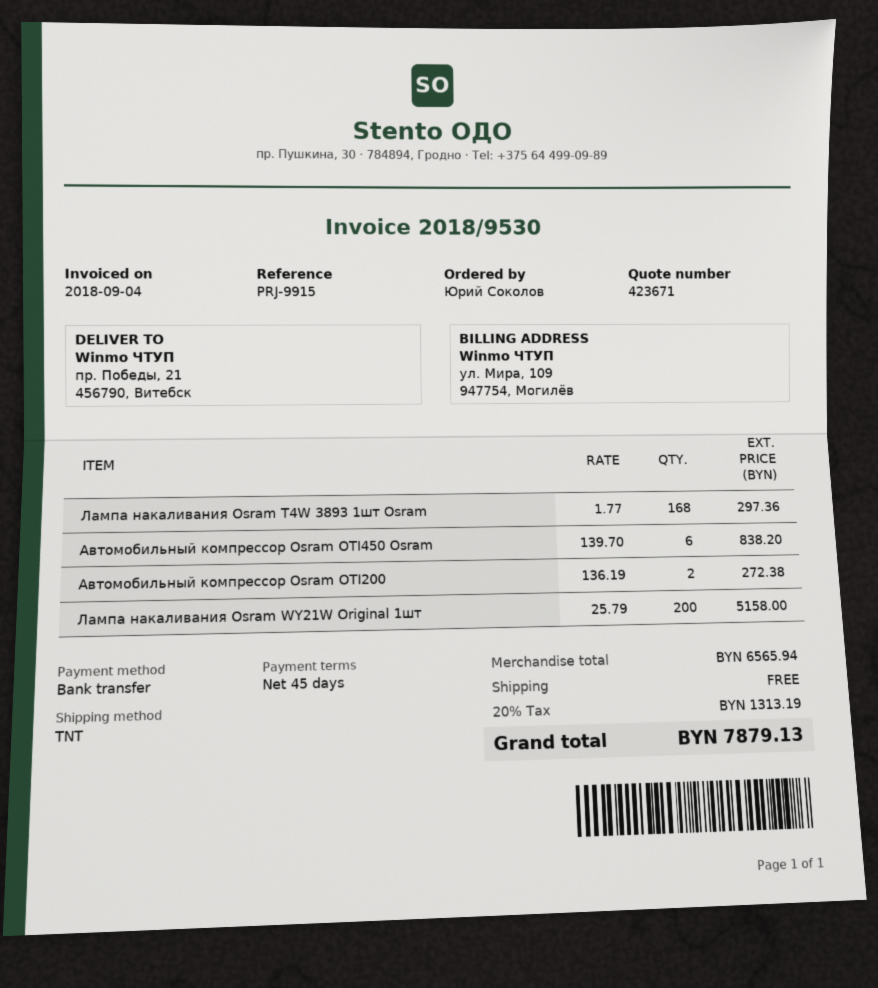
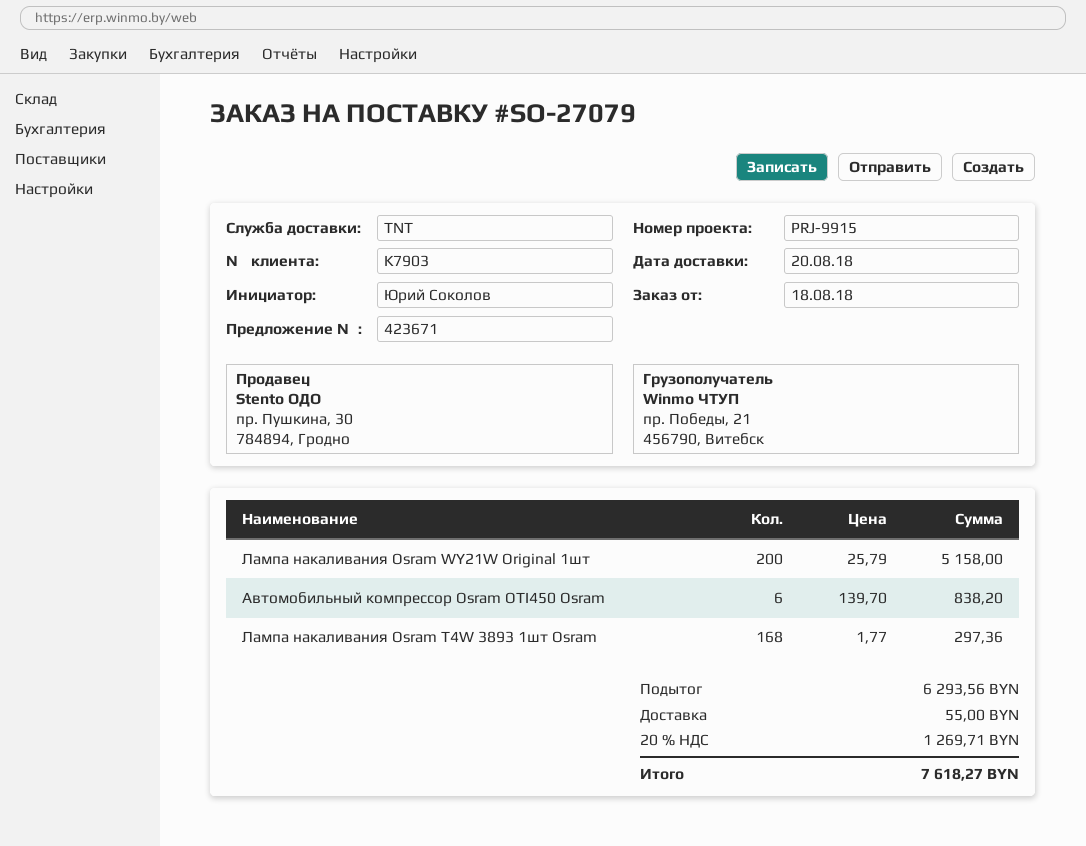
Автомобильный компрессор Osram OTI200: 2 x 136.19 = 272.38 -> none
subtotal: 6565.94 -> 6293.56
shipping: 0.00 -> 55.00
tax: 20% = 1313.19 -> 20% = 1269.71
total: 7879.13 -> 7618.27

